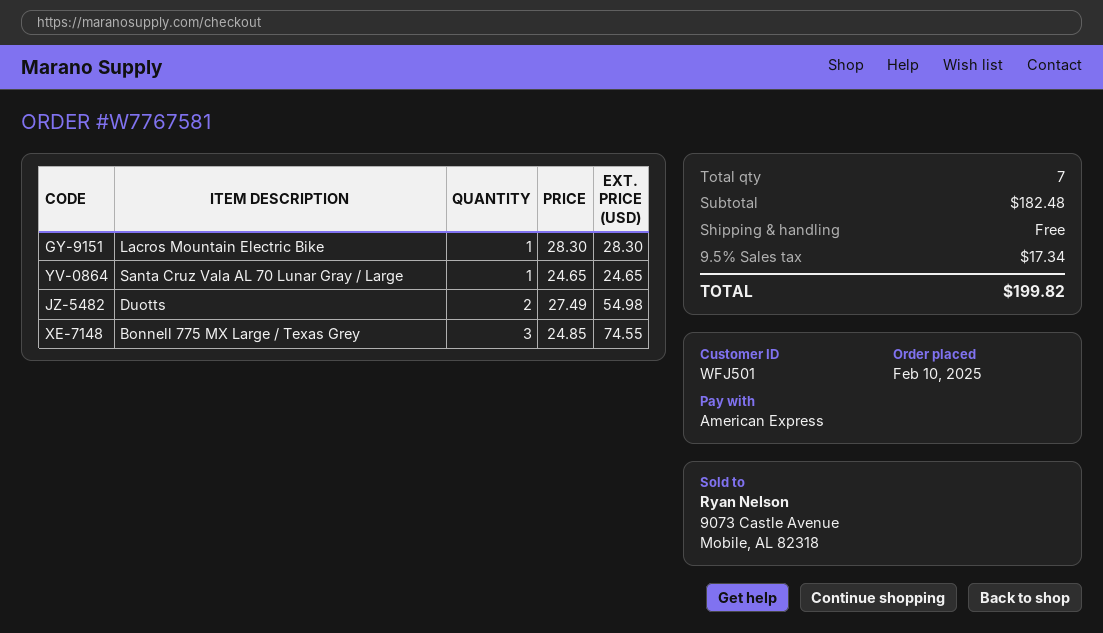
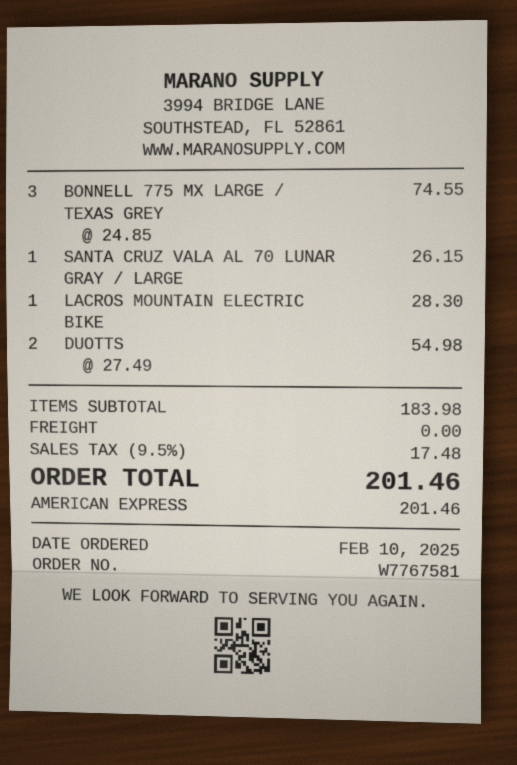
Santa Cruz Vala AL 70 Lunar Gray / Large: 1 x 24.65 = 24.65 -> 1 x 26.15 = 26.15
subtotal: 182.48 -> 183.98
tax: 9.5% = 17.34 -> 9.5% = 17.48
total: 199.82 -> 201.46

